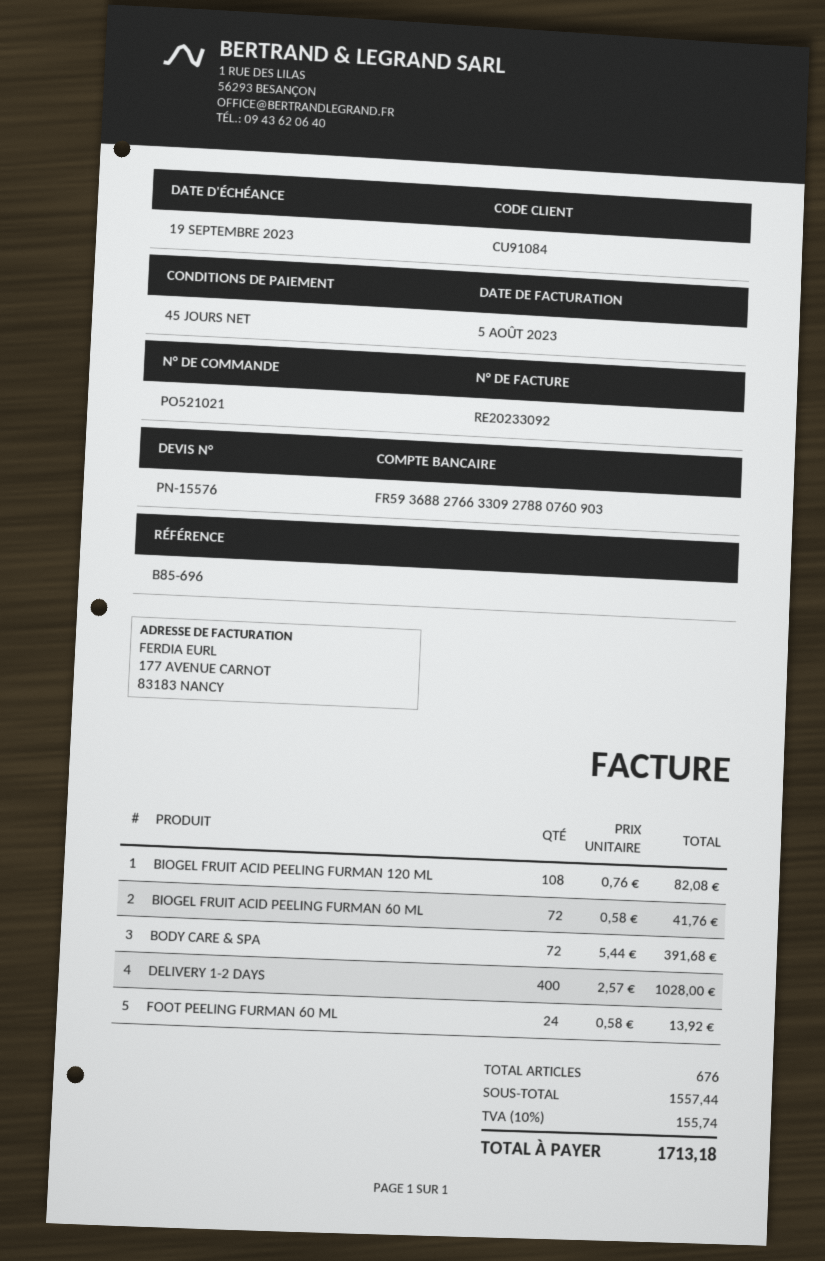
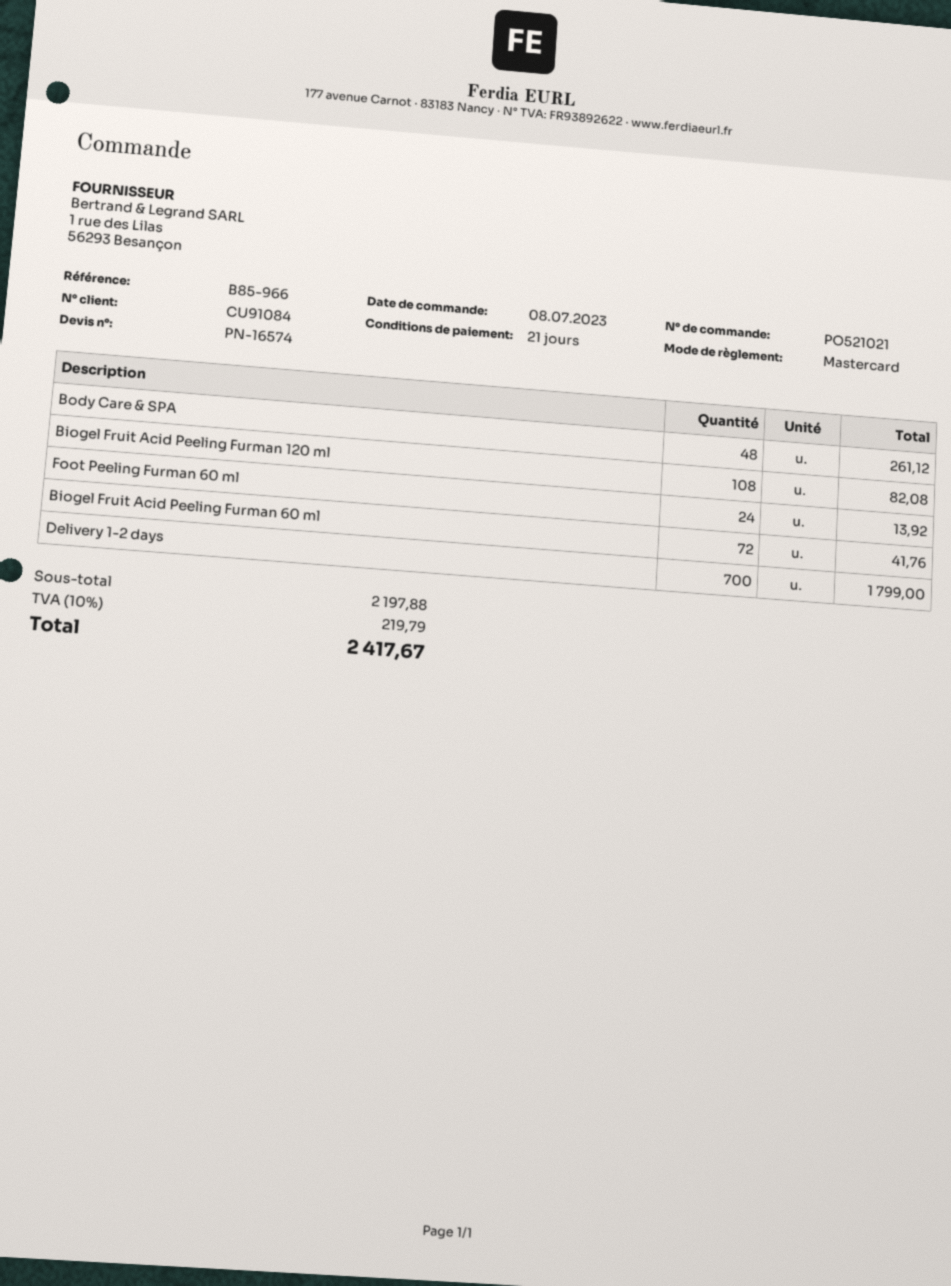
quote number: PN-15576 -> PN-16574
payment terms: 45 days -> 21 days
reference: B85-696 -> B85-966
BODY CARE & SPA: 72 for 391.68 -> 48 for 261.12
DELIVERY 1-2 DAYS: 400 for 1028.00 -> 700 for 1799.00
subtotal: 1557.44 -> 2197.88
tax: 10% = 155.74 -> 10% = 219.79
total: 1713.18 -> 2417.67

